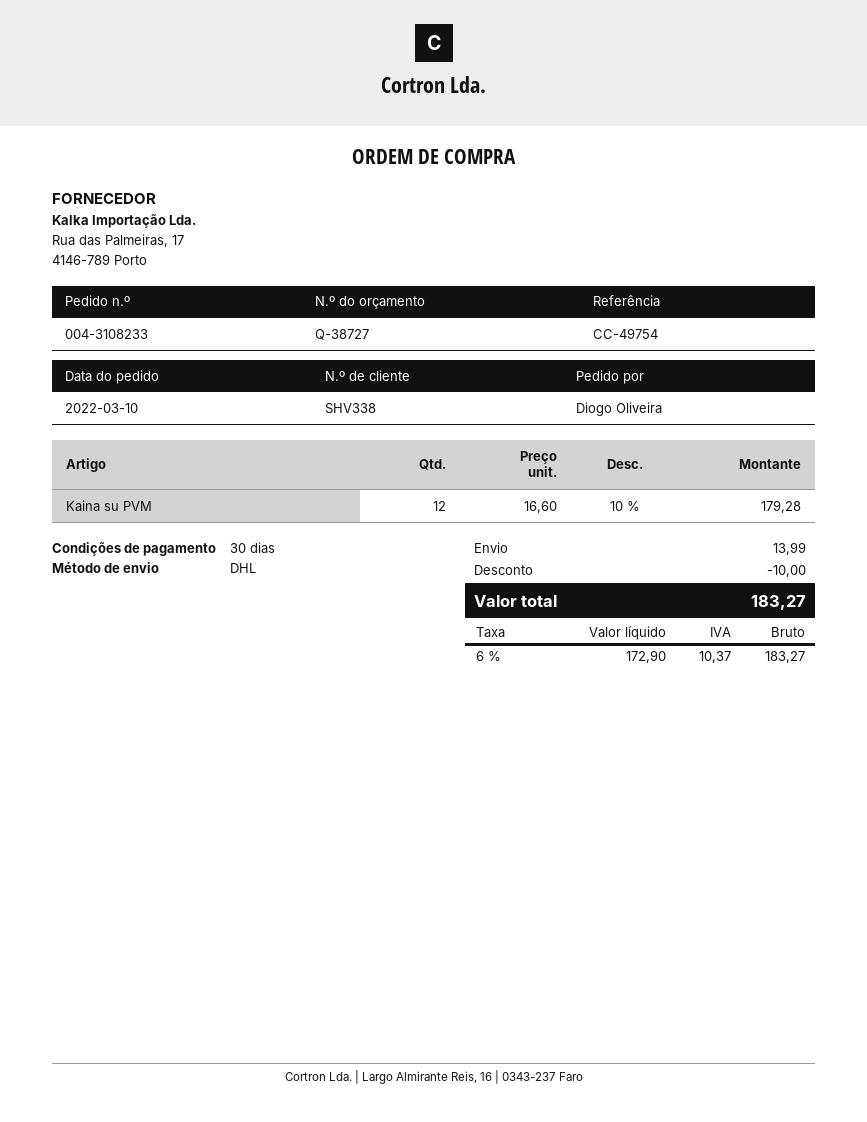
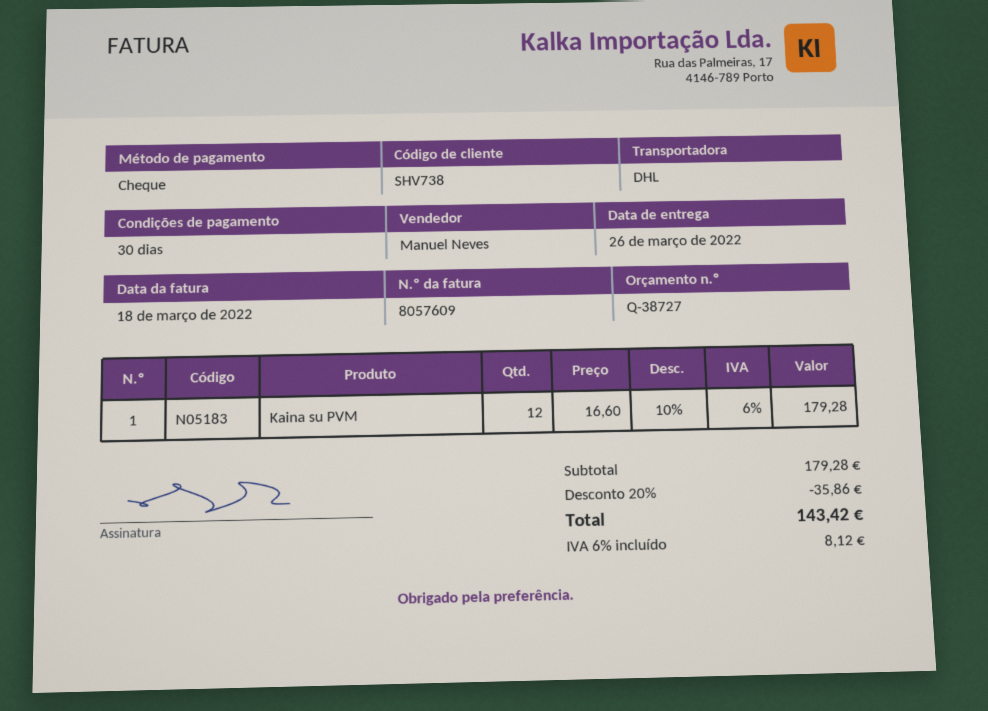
customer number: SHV338 -> SHV738
discount: 10.00 -> 35.86
shipping: 13.99 -> none
tax: 6% = 10.37 -> 6% = 8.12
total: 183.27 -> 143.42

